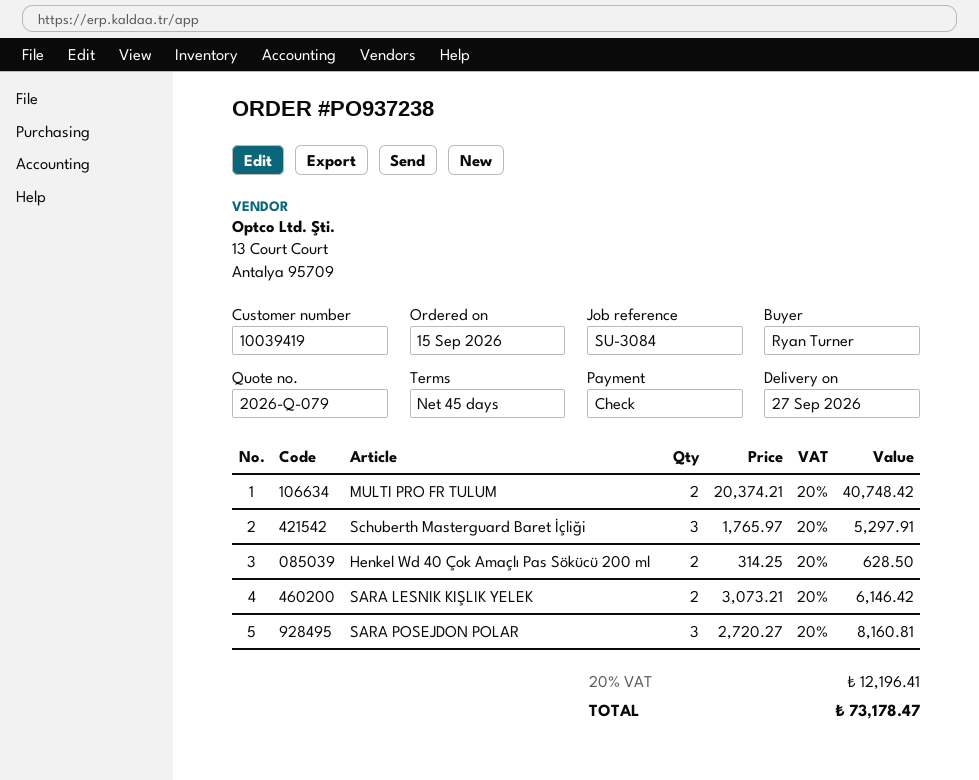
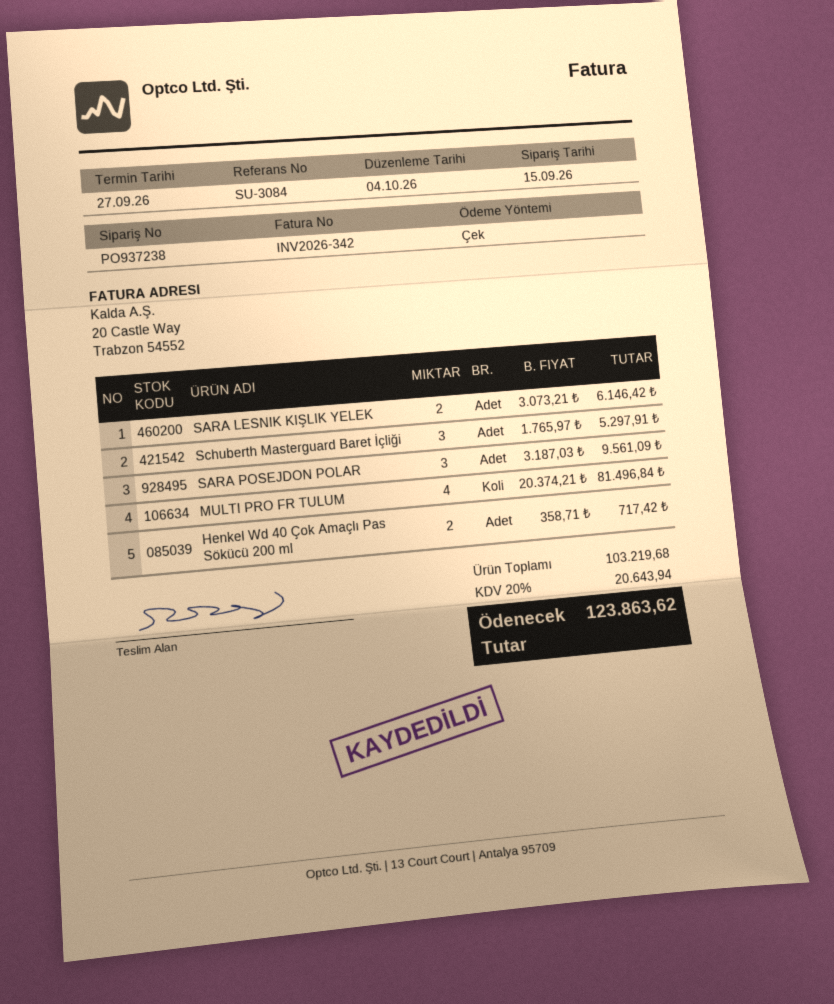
MULTI PRO FR TULUM: 2 x 20374.21 = 40748.42 -> 4 x 20374.21 = 81496.84
Henkel Wd 40 Çok Amaçlı Pas Sökücü 200 ml: 2 x 314.25 = 628.50 -> 2 x 358.71 = 717.42
SARA POSEJDON POLAR: 3 x 2720.27 = 8160.81 -> 3 x 3187.03 = 9561.09
tax: 20% = 12196.41 -> 20% = 20643.94
total: 73178.47 -> 123863.62

